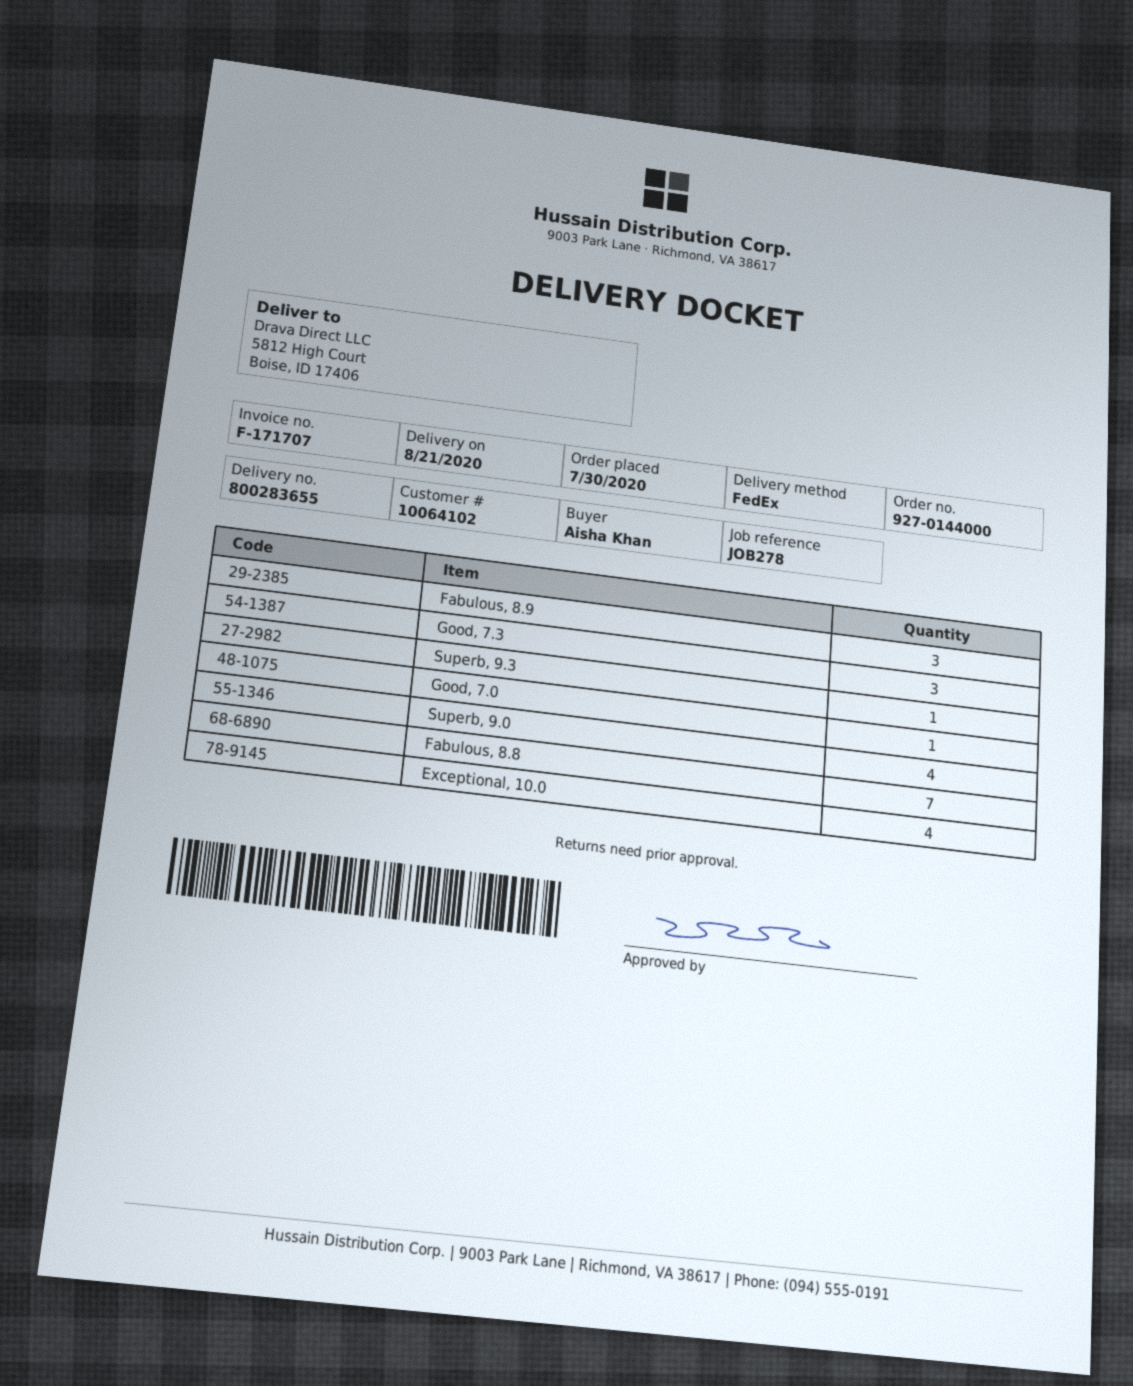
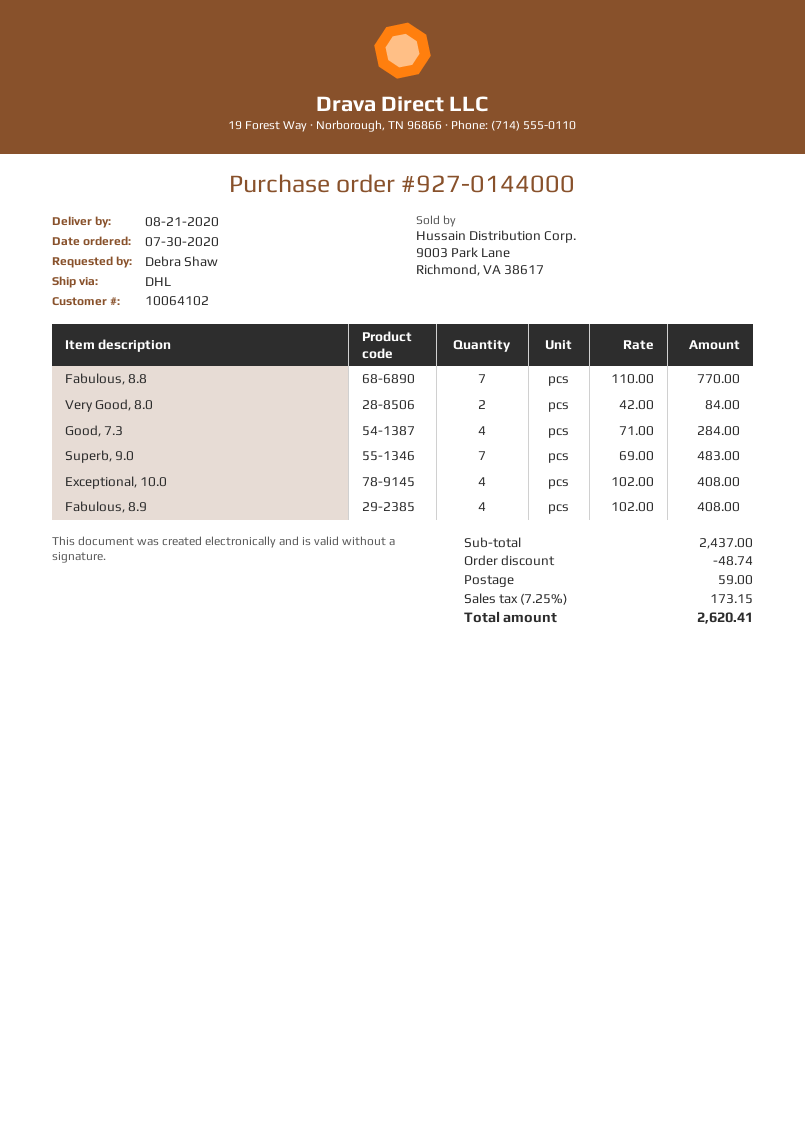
ordered by: Aisha Khan -> Debra Shaw
shipping method: FedEx -> DHL
Fabulous, 8.9: 3 -> 4
Good, 7.3: 3 -> 4
Superb, 9.3: 1 -> none
Good, 7.0: 1 -> none
Superb, 9.0: 4 -> 7
Very Good, 8.0: none -> 2

